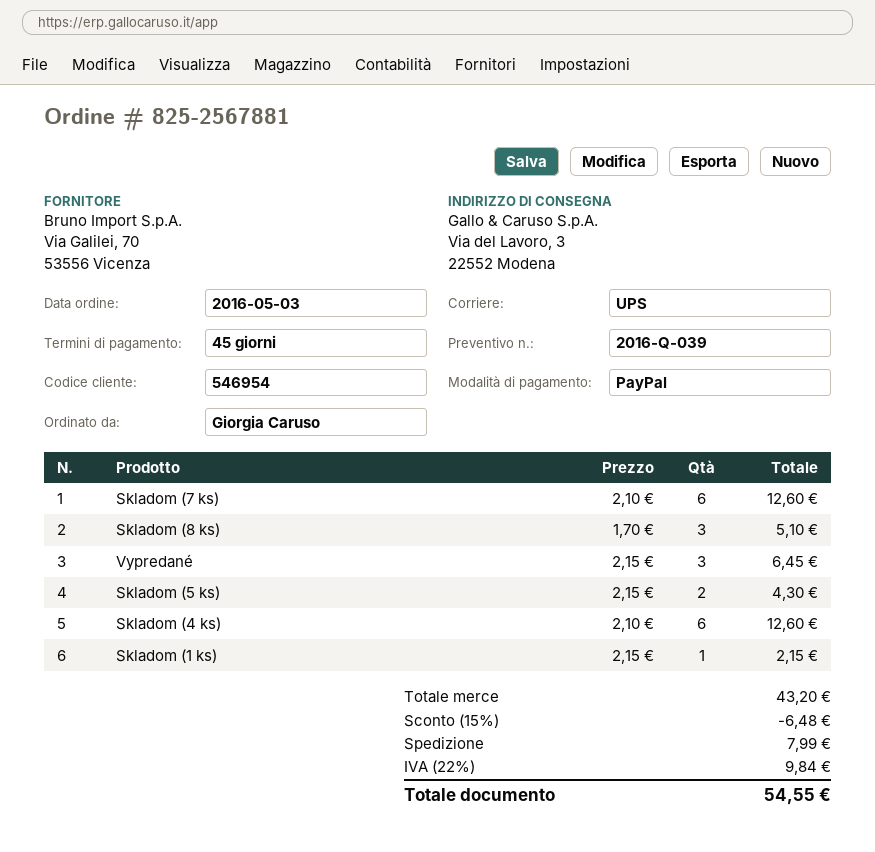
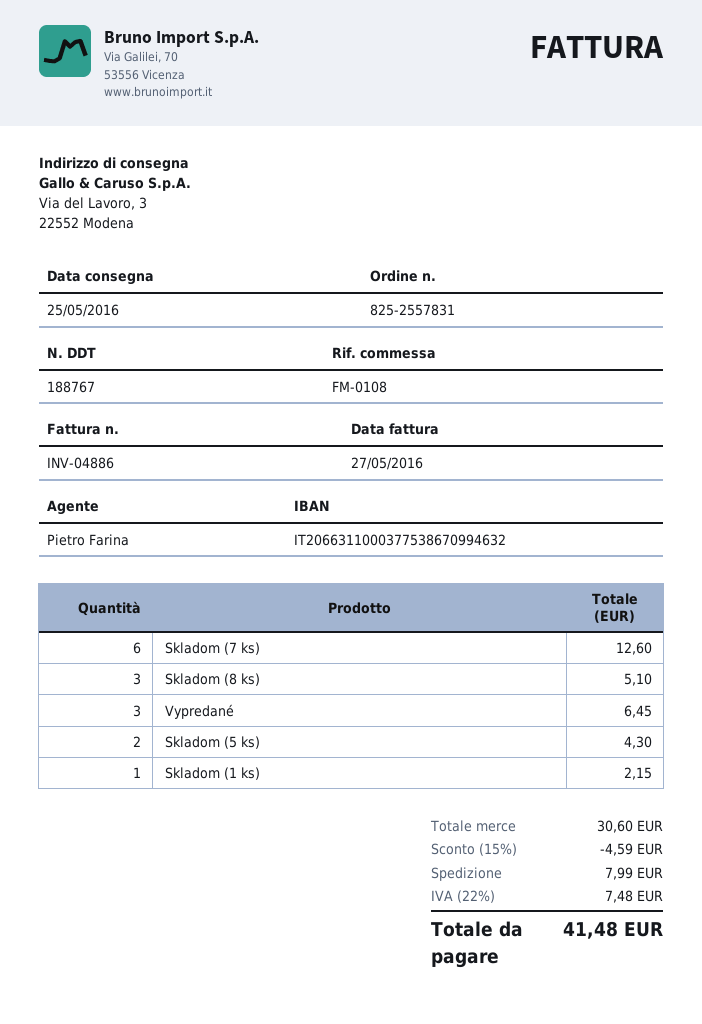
order number: 825-2567881 -> 825-2557831
Skladom (4 ks): 6 for 12.60 -> none
subtotal: 43.20 -> 30.60
discount: 15% = 6.48 -> 15% = 4.59
tax: 22% = 9.84 -> 22% = 7.48
total: 54.55 -> 41.48

